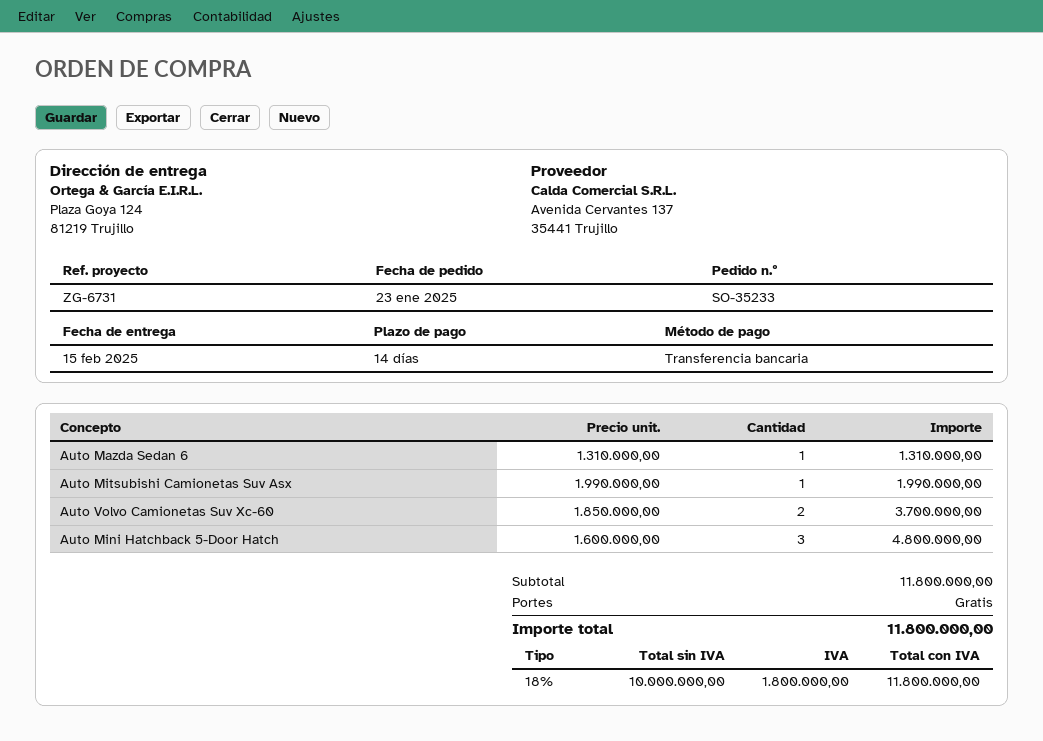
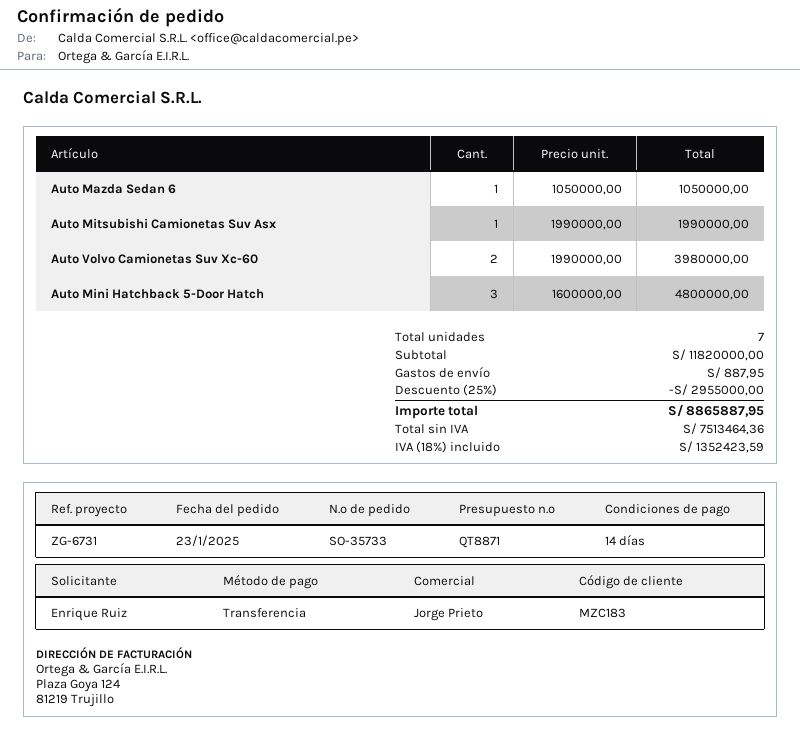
order number: SO-35233 -> SO-35733
Auto Mazda Sedan 6: 1 x 1310000.00 = 1310000.00 -> 1 x 1050000.00 = 1050000.00
Auto Volvo Camionetas Suv Xc-60: 2 x 1850000.00 = 3700000.00 -> 2 x 1990000.00 = 3980000.00
subtotal: 11800000.00 -> 11820000.00
discount: none -> 25% = 2955000.00
shipping: 0.00 -> 887.95
net: 10000000.00 -> 7513464.36
tax: 18% = 1800000.00 -> 18% = 1352423.59
total: 11800000.00 -> 8865887.95

